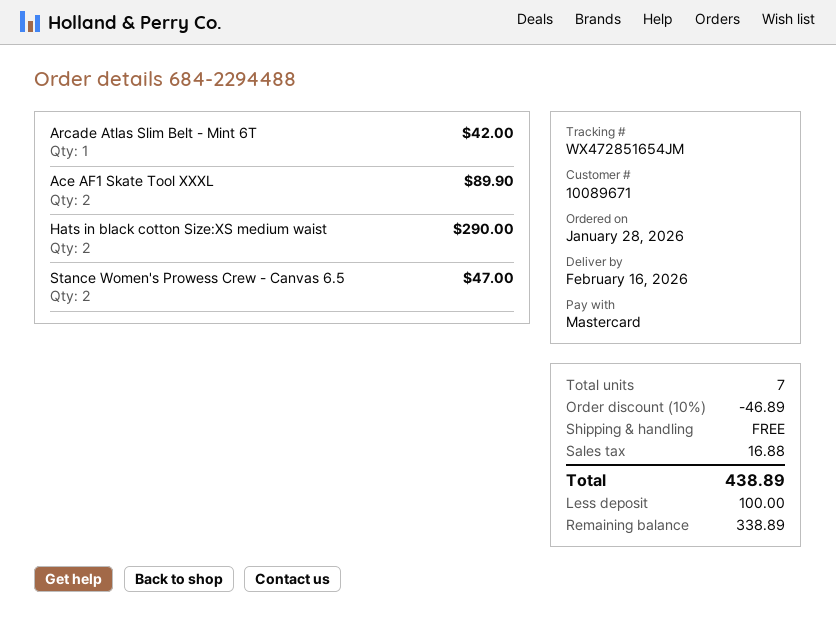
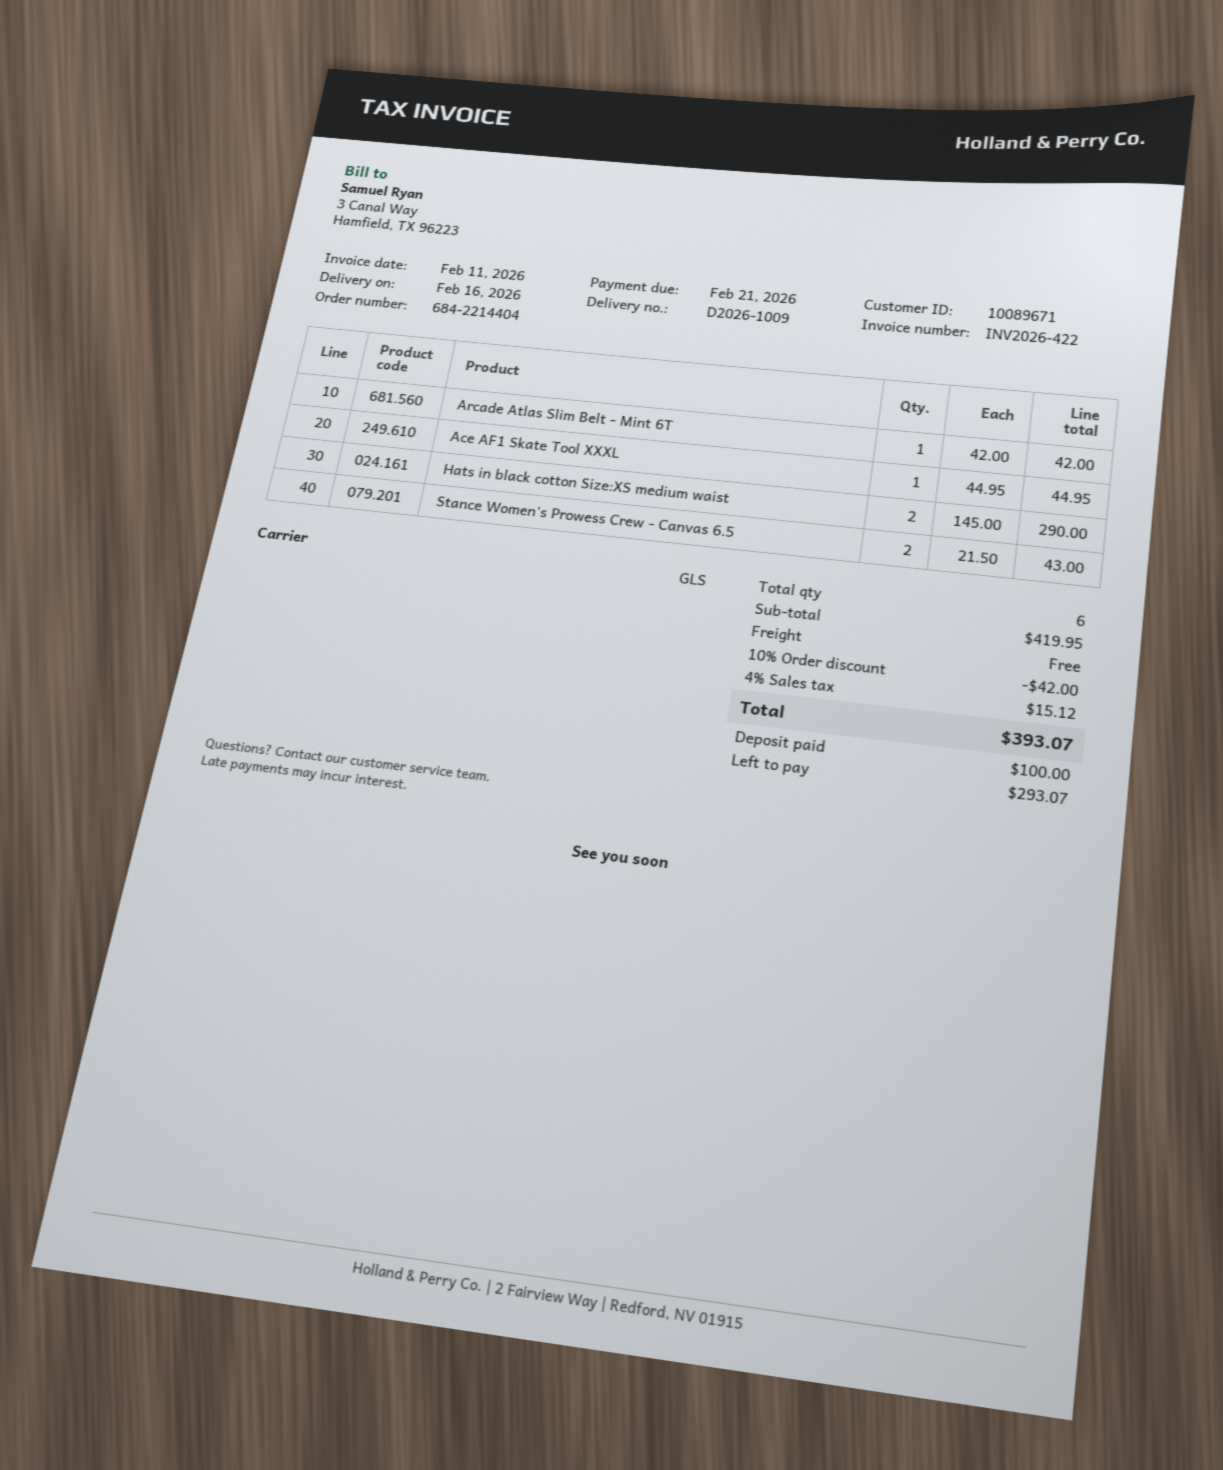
order number: 684-2294488 -> 684-2214404
Ace AF1 Skate Tool XXXL: 2 for 89.90 -> 1 for 44.95
Stance Women's Prowess Crew - Canvas 6.5: 2 for 47.00 -> 2 for 43.00
total quantity: 7 -> 6
discount: 10% = 46.89 -> 10% = 42.00
tax: 16.88 -> 15.12
total: 438.89 -> 393.07
balance: 338.89 -> 293.07

